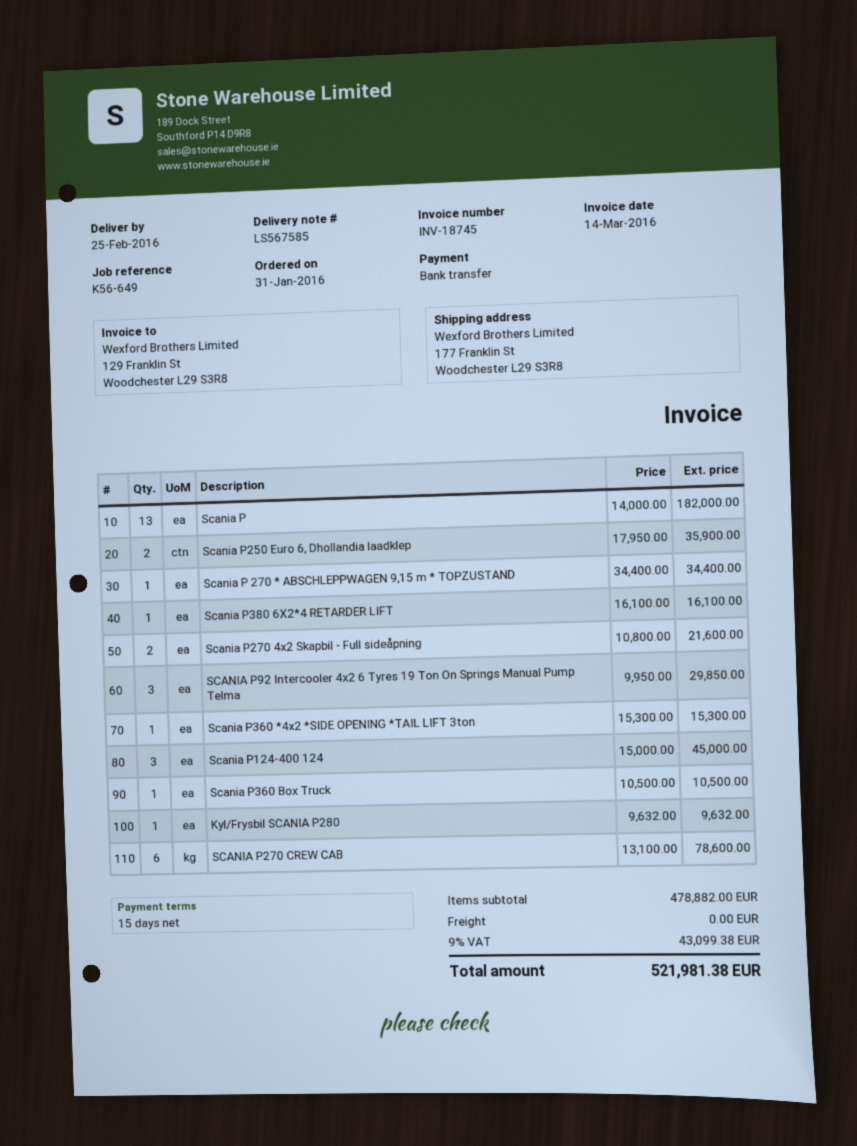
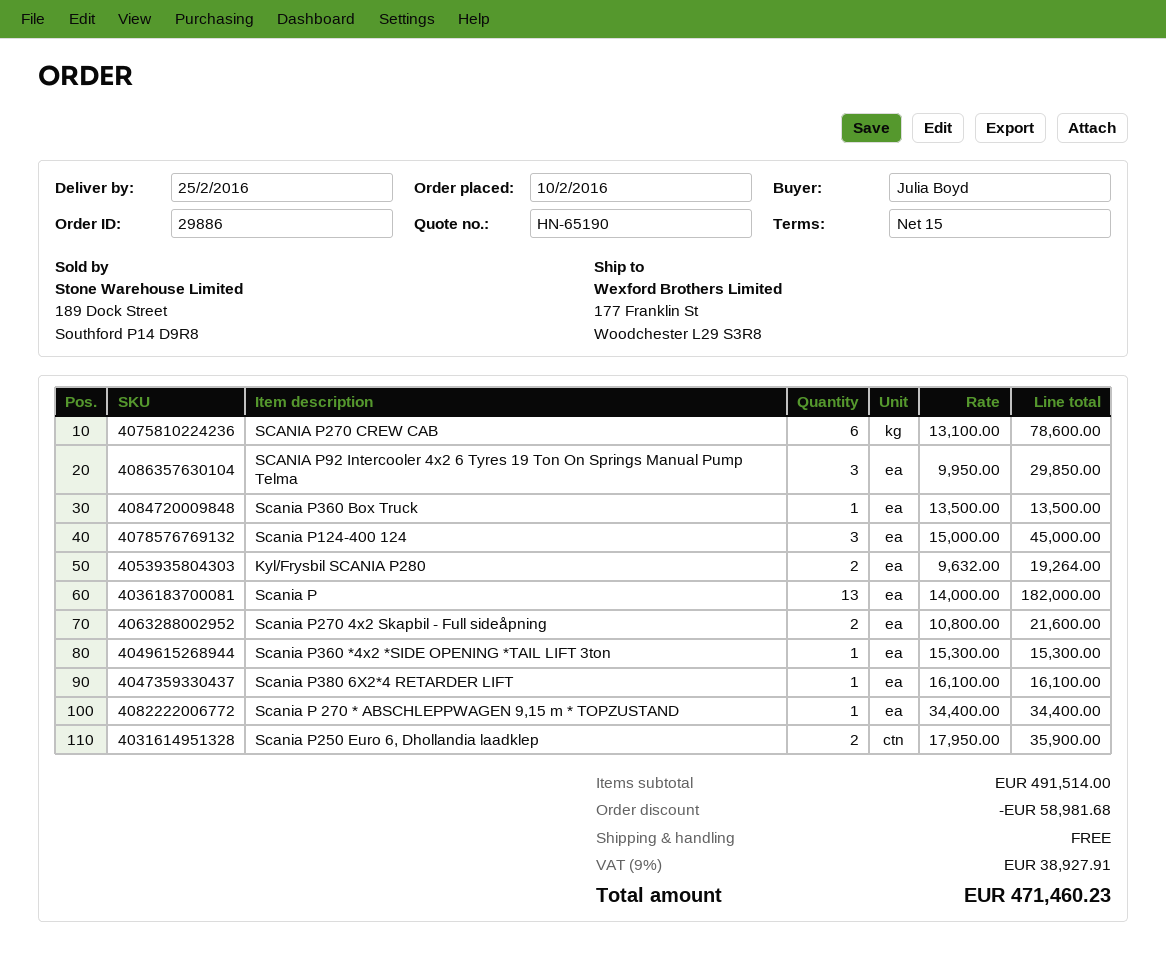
order date: 2016-01-31 -> 2016-02-10
Scania P360 Box Truck: 1 x 10500.00 = 10500.00 -> 1 x 13500.00 = 13500.00
Kyl/Frysbil SCANIA P280: 1 x 9632.00 = 9632.00 -> 2 x 9632.00 = 19264.00
subtotal: 478882.00 -> 491514.00
discount: none -> 58981.68
tax: 9% = 43099.38 -> 9% = 38927.91
total: 521981.38 -> 471460.23

